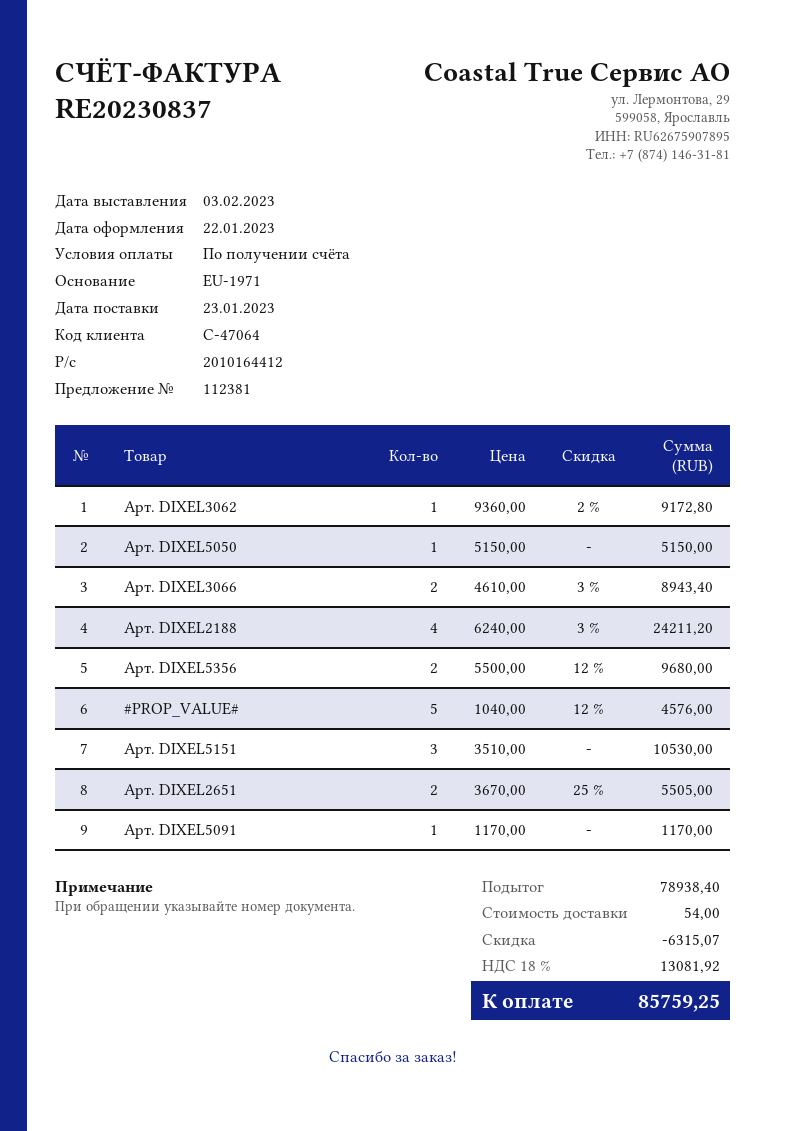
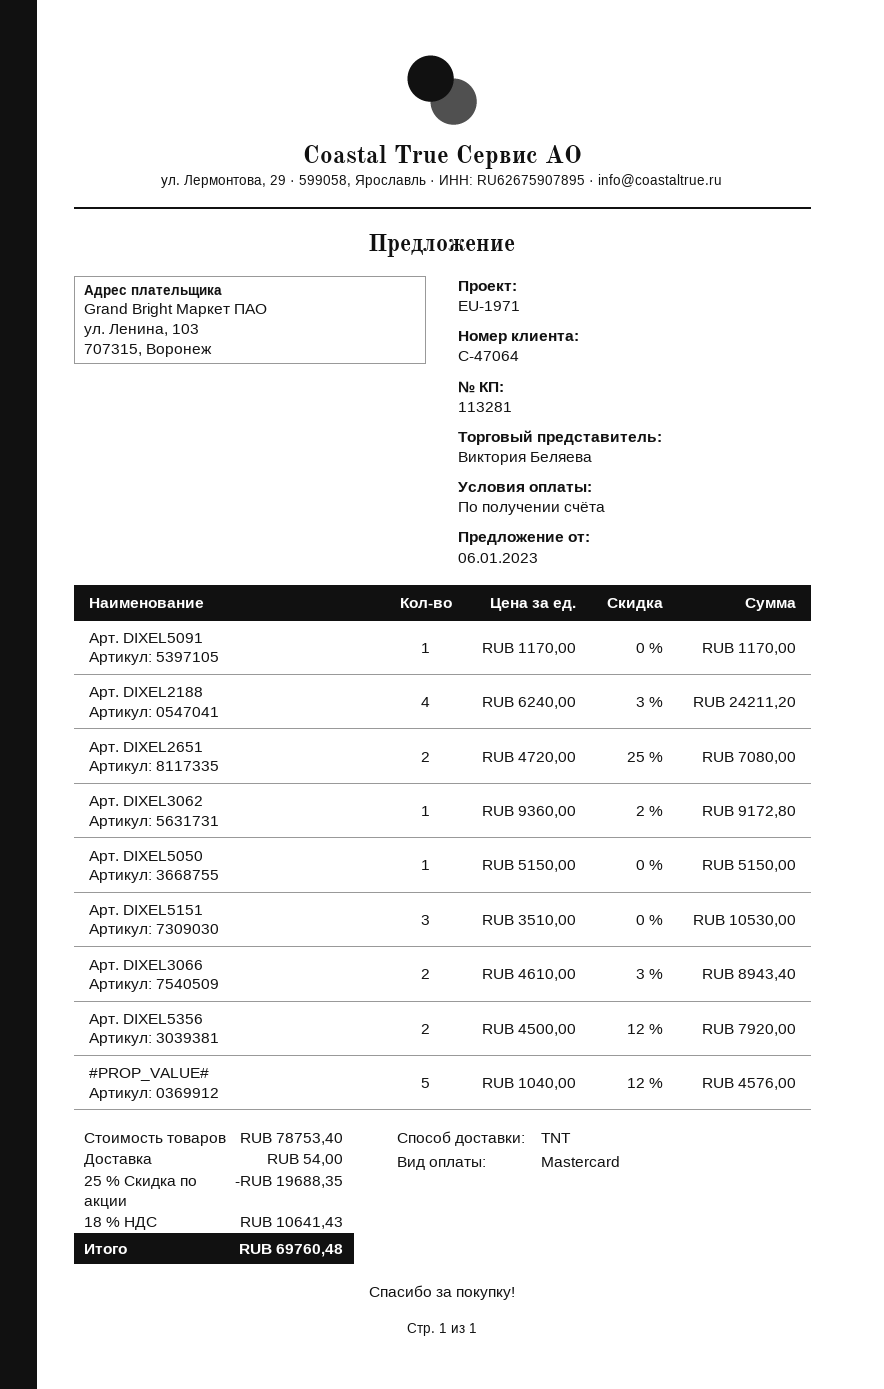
quote number: 112381 -> 113281
Арт. DIXEL5356: 2 x 5500.00 - 12% = 9680.00 -> 2 x 4500.00 - 12% = 7920.00
Арт. DIXEL2651: 2 x 3670.00 - 25% = 5505.00 -> 2 x 4720.00 - 25% = 7080.00
subtotal: 78938.40 -> 78753.40
discount: 6315.07 -> 19688.35
tax: 18% = 13081.92 -> 18% = 10641.43
total: 85759.25 -> 69760.48

